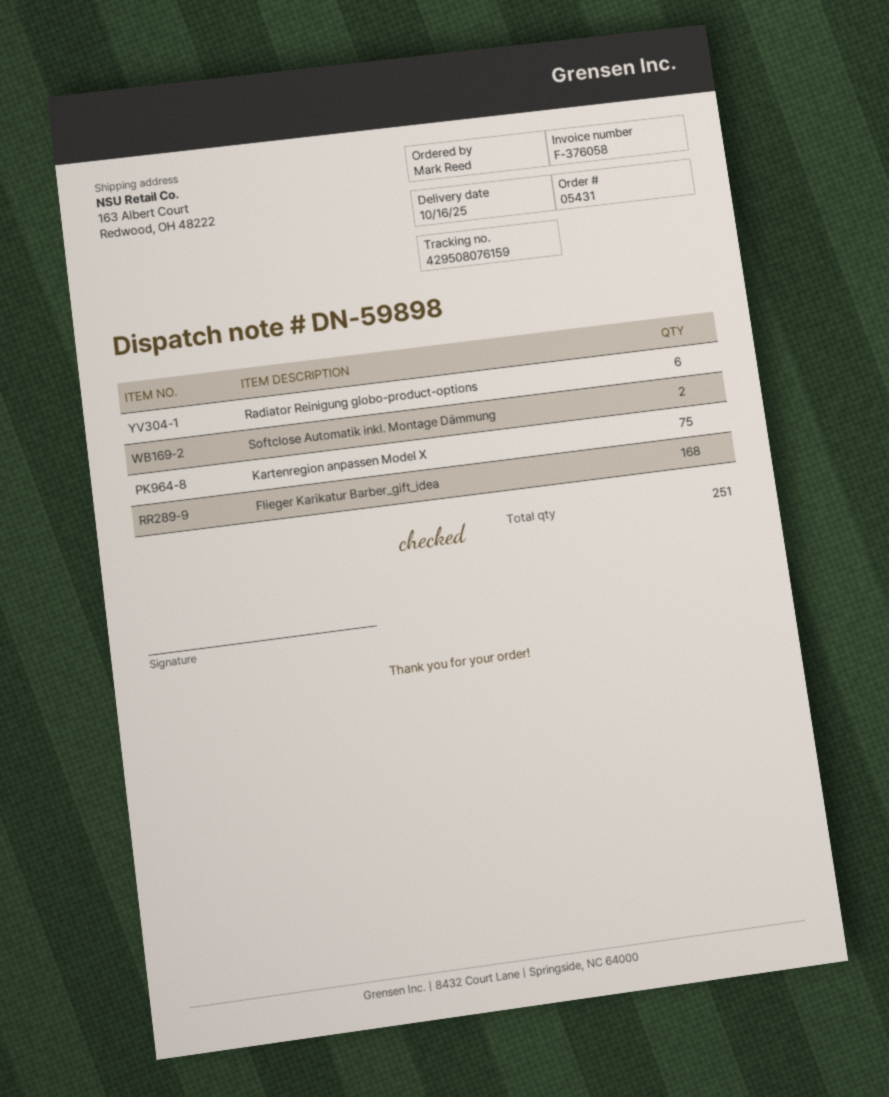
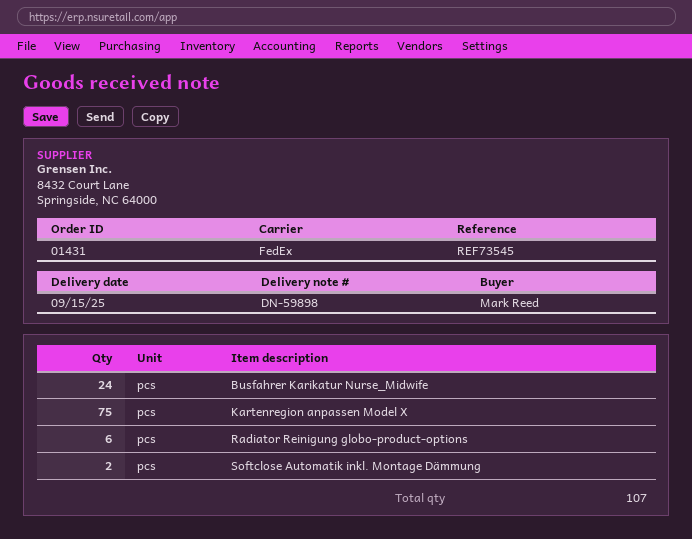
order number: 05431 -> 01431
delivery date: 2025-10-16 -> 2025-09-15
Flieger Karikatur Barber_gift_idea: 168 -> none
Busfahrer Karikatur Nurse_Midwife: none -> 24
total quantity: 251 -> 107

